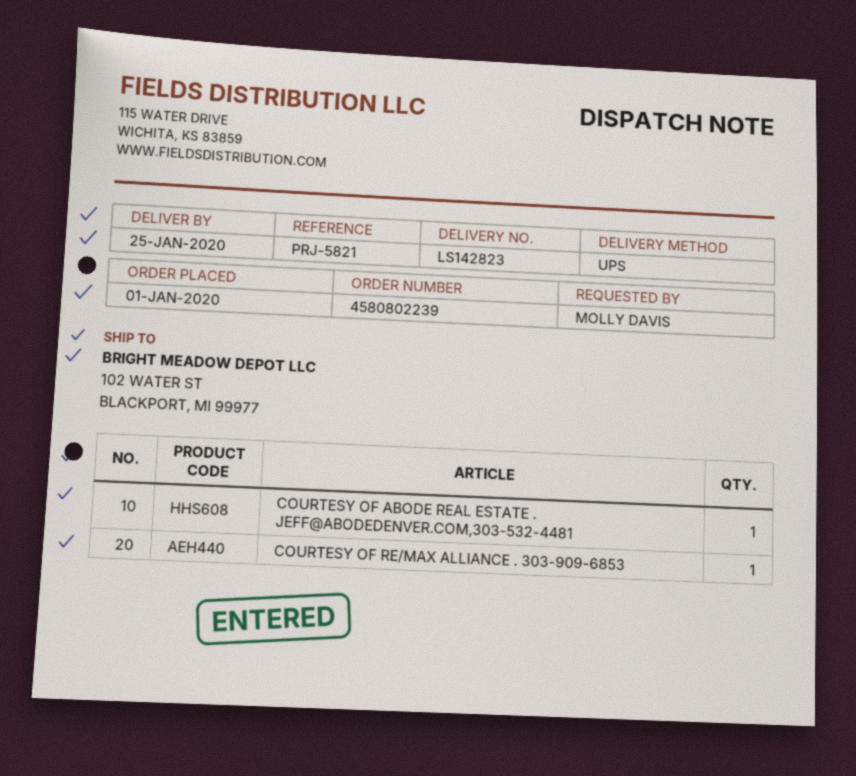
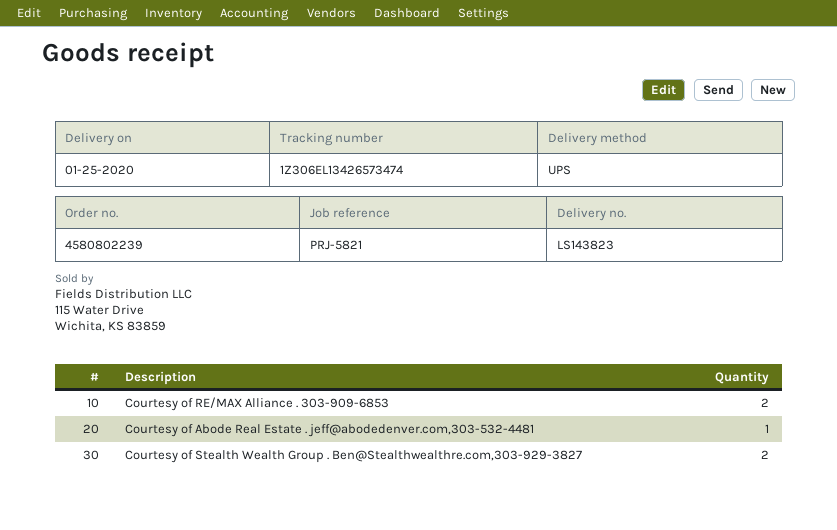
delivery note number: LS142823 -> LS143823
COURTESY OF RE/MAX ALLIANCE . 303-909-6853: 1 -> 2
Courtesy of Stealth Wealth Group . Ben@Stealthwealthre.com,303-929-3827: none -> 2

